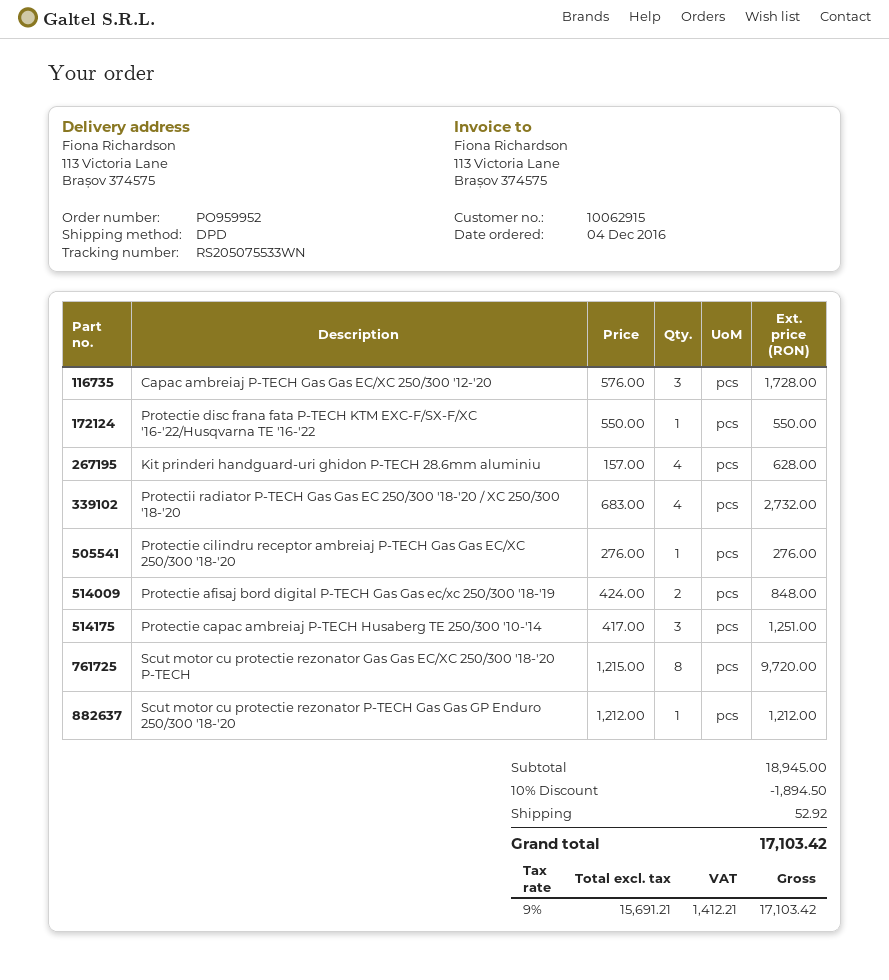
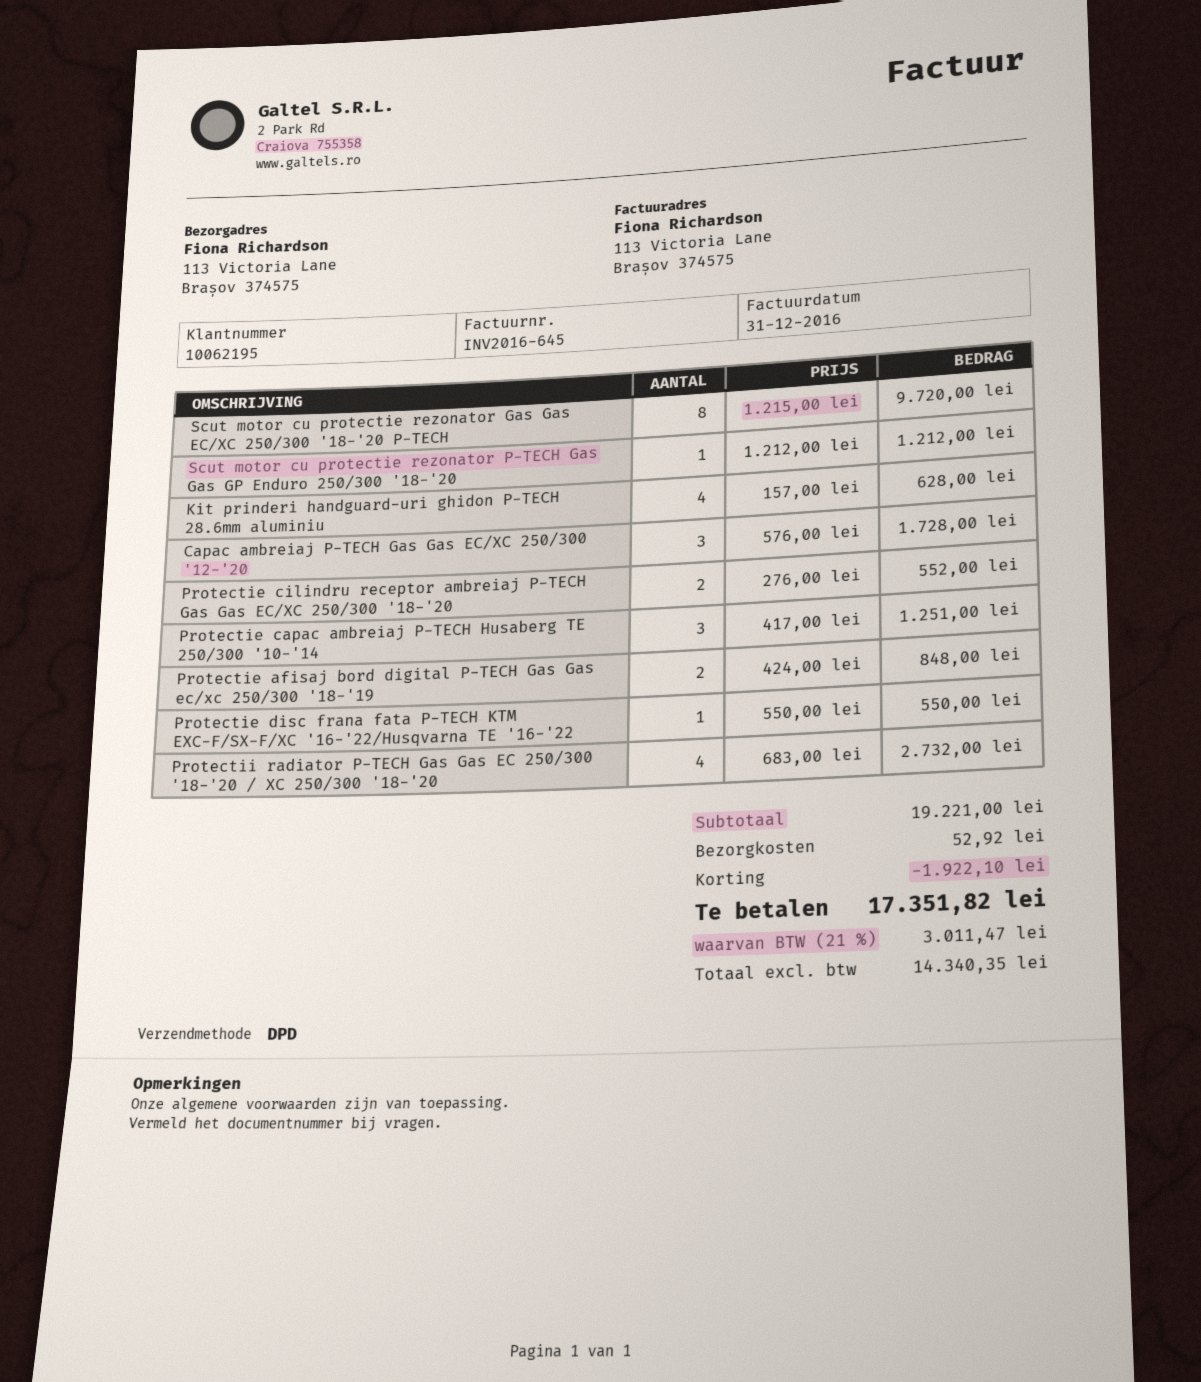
customer number: 10062915 -> 10062195
Protectie cilindru receptor ambreiaj P-TECH Gas Gas EC/XC 250/300 '18-'20: 1 x 276.00 = 276.00 -> 2 x 276.00 = 552.00
subtotal: 18945.00 -> 19221.00
discount: 1894.50 -> 1922.10
net: 15691.21 -> 14340.35
tax: 9% = 1412.21 -> 21% = 3011.47
total: 17103.42 -> 17351.82

